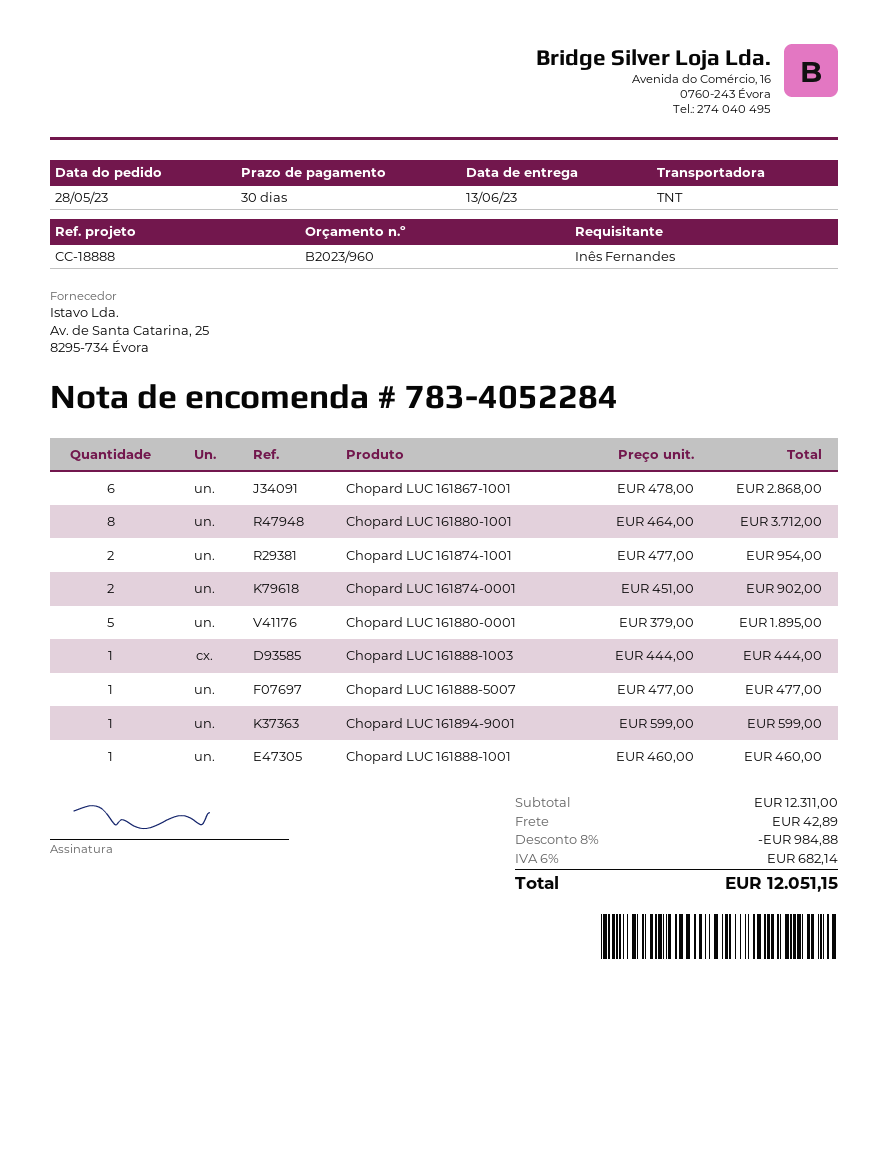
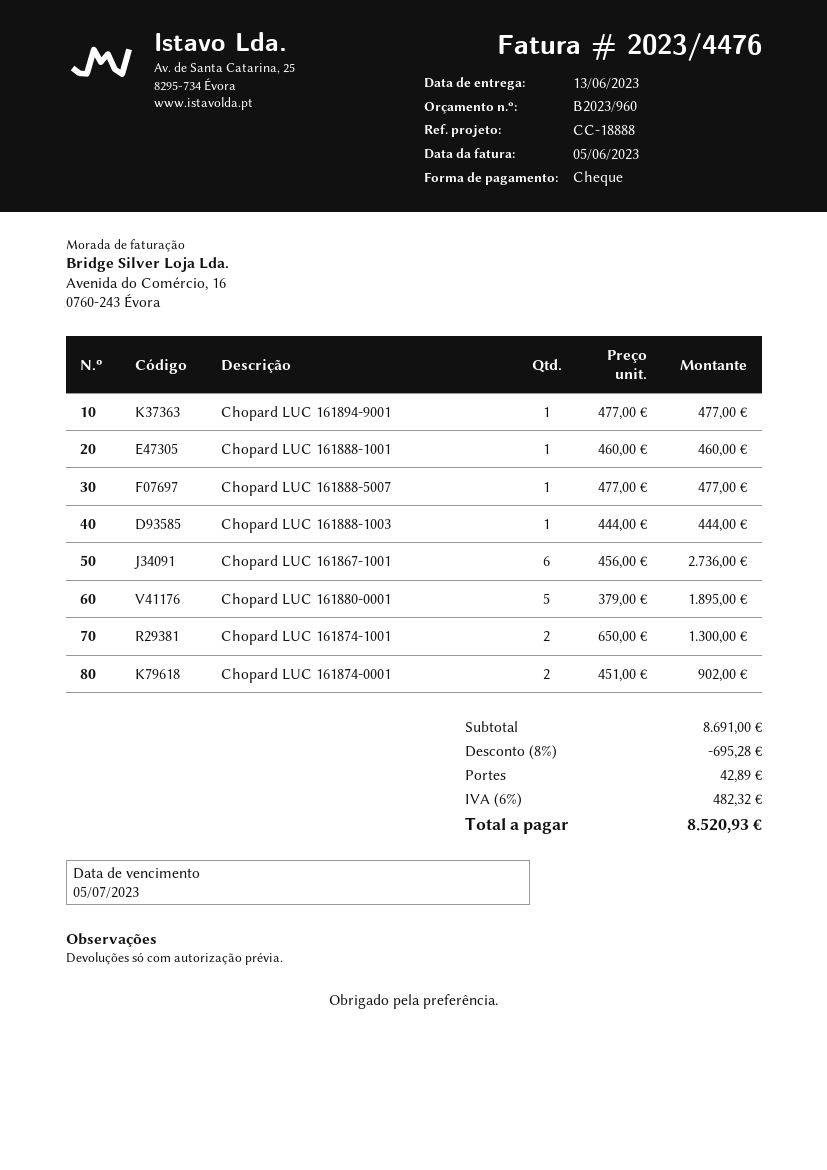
Chopard LUC 161867-1001: 6 x 478.00 = 2868.00 -> 6 x 456.00 = 2736.00
Chopard LUC 161880-1001: 8 x 464.00 = 3712.00 -> none
Chopard LUC 161874-1001: 2 x 477.00 = 954.00 -> 2 x 650.00 = 1300.00
Chopard LUC 161894-9001: 1 x 599.00 = 599.00 -> 1 x 477.00 = 477.00
subtotal: 12311.00 -> 8691.00
discount: 8% = 984.88 -> 8% = 695.28
tax: 6% = 682.14 -> 6% = 482.32
total: 12051.15 -> 8520.93

